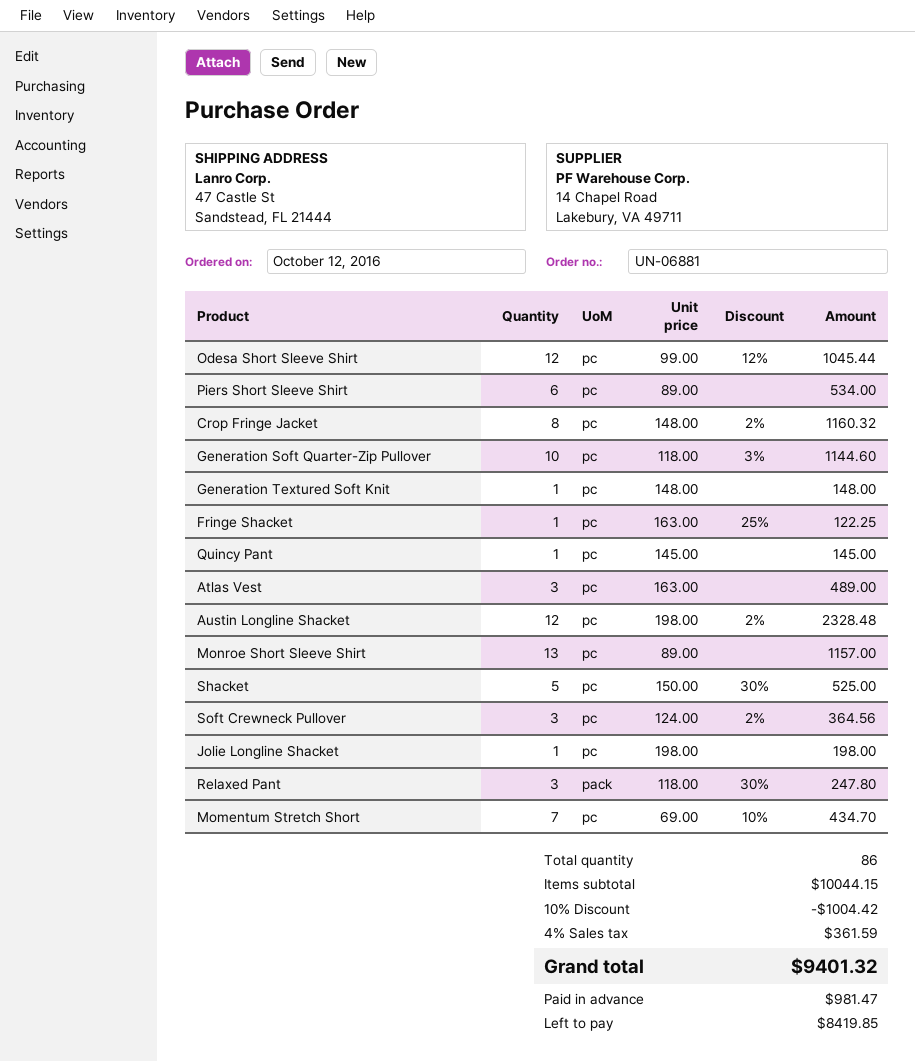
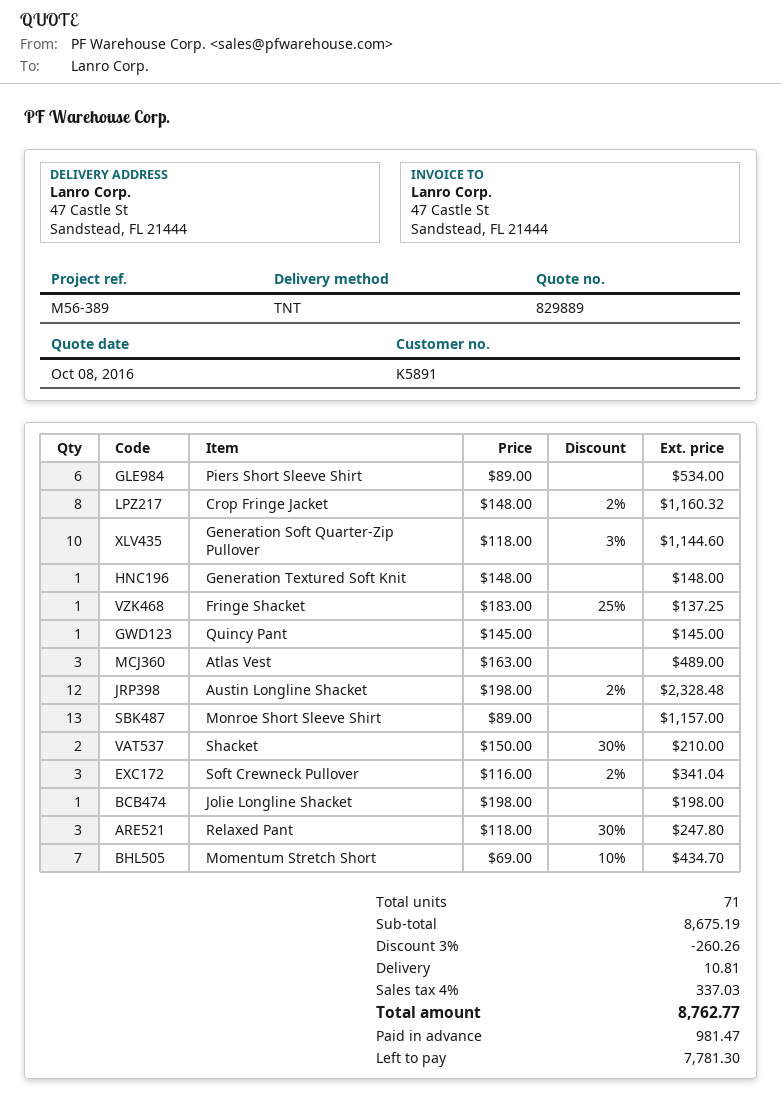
Odesa Short Sleeve Shirt: 12 x 99.00 - 12% = 1045.44 -> none
Fringe Shacket: 1 x 163.00 - 25% = 122.25 -> 1 x 183.00 - 25% = 137.25
Shacket: 5 x 150.00 - 30% = 525.00 -> 2 x 150.00 - 30% = 210.00
Soft Crewneck Pullover: 3 x 124.00 - 2% = 364.56 -> 3 x 116.00 - 2% = 341.04
total quantity: 86 -> 71
subtotal: 10044.15 -> 8675.19
discount: 10% = 1004.42 -> 3% = 260.26
shipping: none -> 10.81
tax: 4% = 361.59 -> 4% = 337.03
total: 9401.32 -> 8762.77
balance: 8419.85 -> 7781.30

